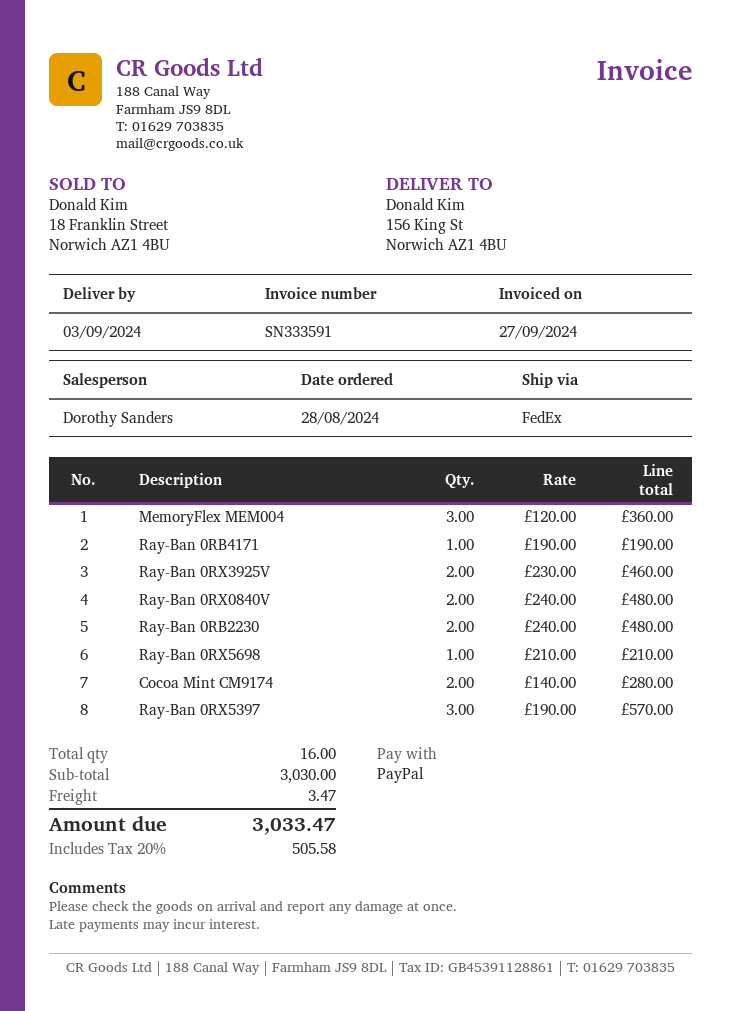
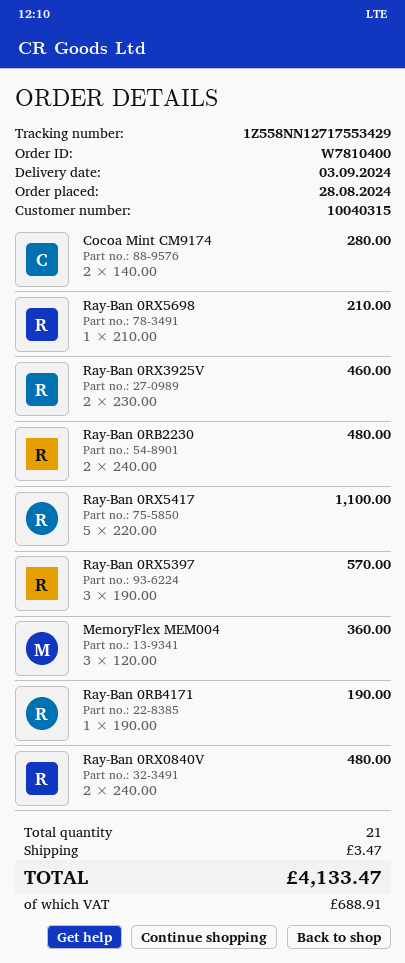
Ray-Ban 0RX5417: none -> 5 x 220.00 = 1100.00
total quantity: 16 -> 21
tax: 505.58 -> 688.91
total: 3033.47 -> 4133.47

